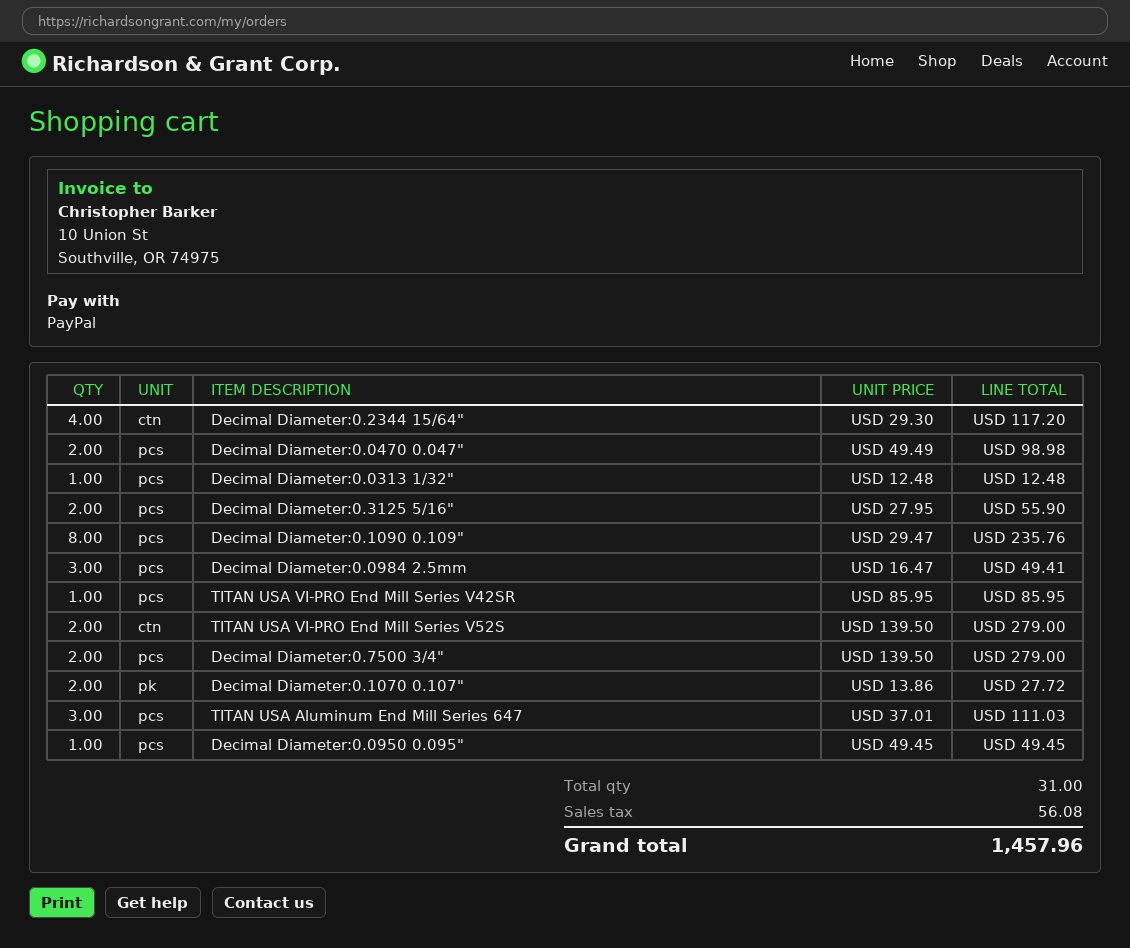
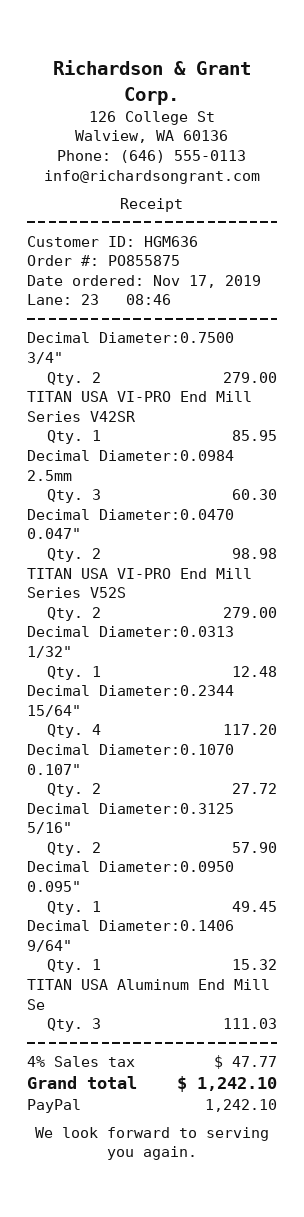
Decimal Diameter:0.3125 5/16": 2 for 55.90 -> 2 for 57.90
Decimal Diameter:0.1090 0.109": 8 for 235.76 -> none
Decimal Diameter:0.0984 2.5mm: 3 for 49.41 -> 3 for 60.30
Decimal Diameter:0.1406 9/64": none -> 1 for 15.32
tax: 56.08 -> 47.77
total: 1457.96 -> 1242.10

